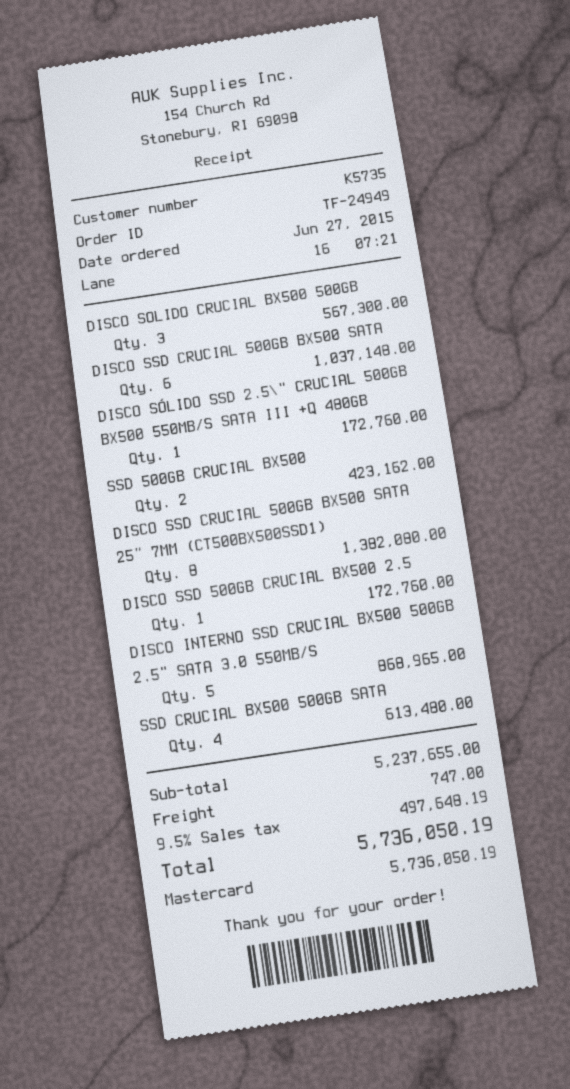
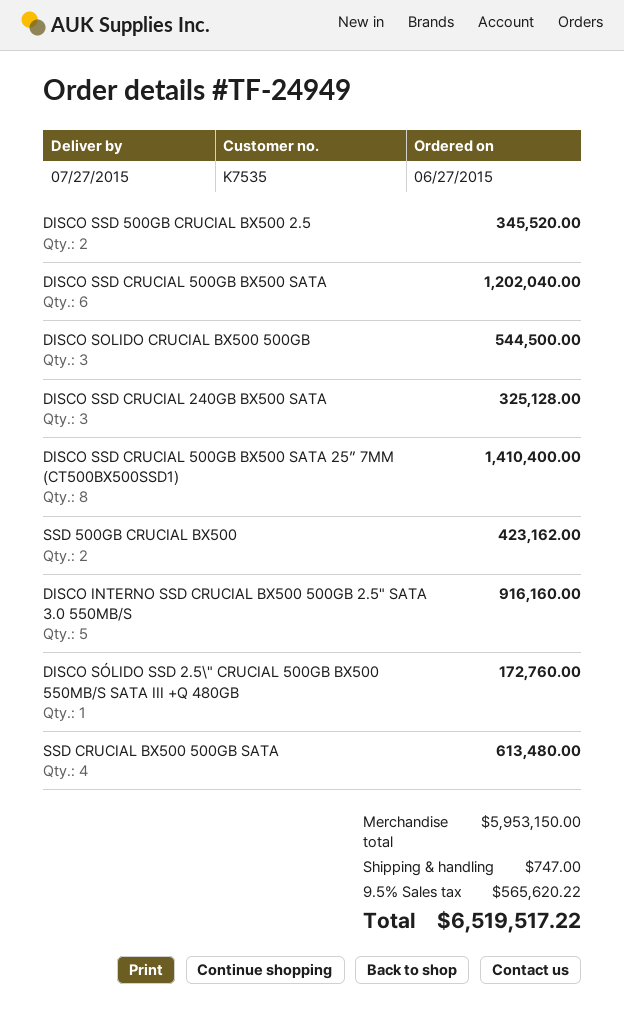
customer number: K5735 -> K7535
DISCO SOLIDO CRUCIAL BX500 500GB: 3 for 567300.00 -> 3 for 544500.00
DISCO SSD CRUCIAL 500GB BX500 SATA: 6 for 1037148.00 -> 6 for 1202040.00
DISCO SSD CRUCIAL 500GB BX500 SATA 25” 7MM (CT500BX500SSD1): 8 for 1382080.00 -> 8 for 1410400.00
DISCO SSD 500GB CRUCIAL BX500 2.5: 1 for 172760.00 -> 2 for 345520.00
DISCO INTERNO SSD CRUCIAL BX500 500GB 2.5" SATA 3.0 550MB/S: 5 for 868965.00 -> 5 for 916160.00
DISCO SSD CRUCIAL 240GB BX500 SATA: none -> 3 for 325128.00
subtotal: 5237655.00 -> 5953150.00
tax: 9.5% = 497648.19 -> 9.5% = 565620.22
total: 5736050.19 -> 6519517.22

